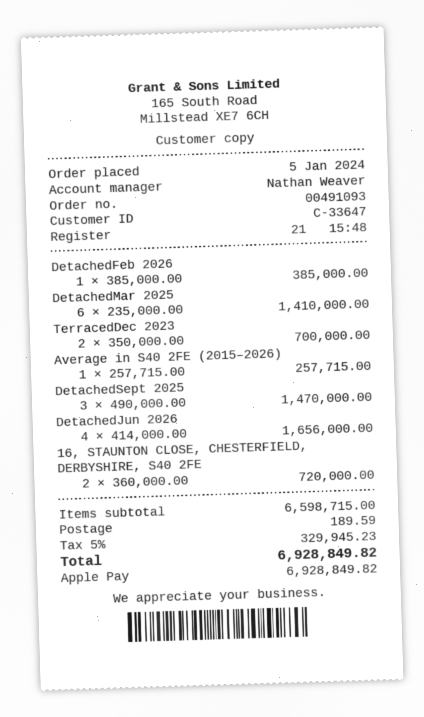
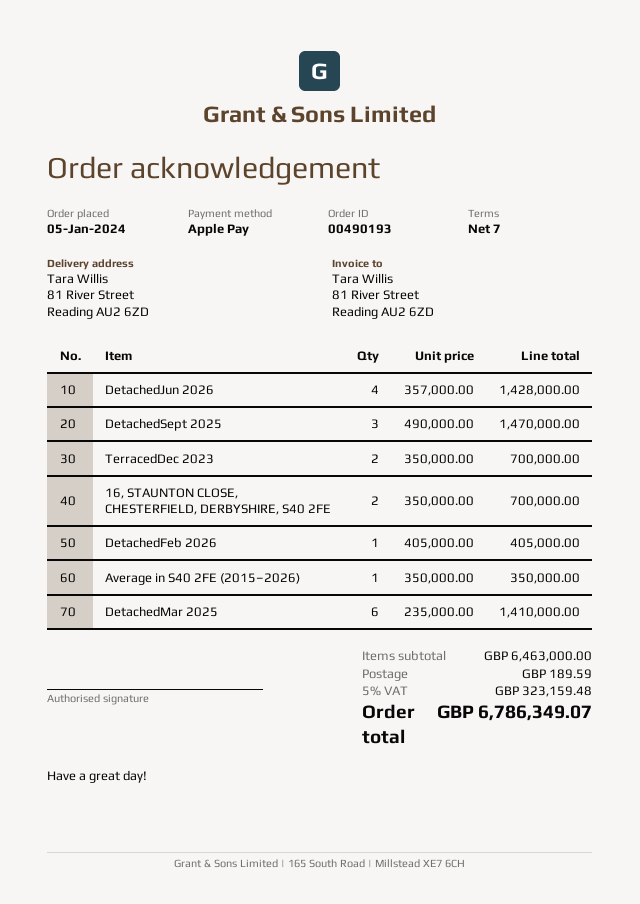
order number: 00491093 -> 00490193
DetachedFeb 2026: 1 x 385000.00 = 385000.00 -> 1 x 405000.00 = 405000.00
Average in S40 2FE (2015–2026): 1 x 257715.00 = 257715.00 -> 1 x 350000.00 = 350000.00
DetachedJun 2026: 4 x 414000.00 = 1656000.00 -> 4 x 357000.00 = 1428000.00
16, STAUNTON CLOSE, CHESTERFIELD, DERBYSHIRE, S40 2FE: 2 x 360000.00 = 720000.00 -> 2 x 350000.00 = 700000.00
subtotal: 6598715.00 -> 6463000.00
tax: 5% = 329945.23 -> 5% = 323159.48
total: 6928849.82 -> 6786349.07

